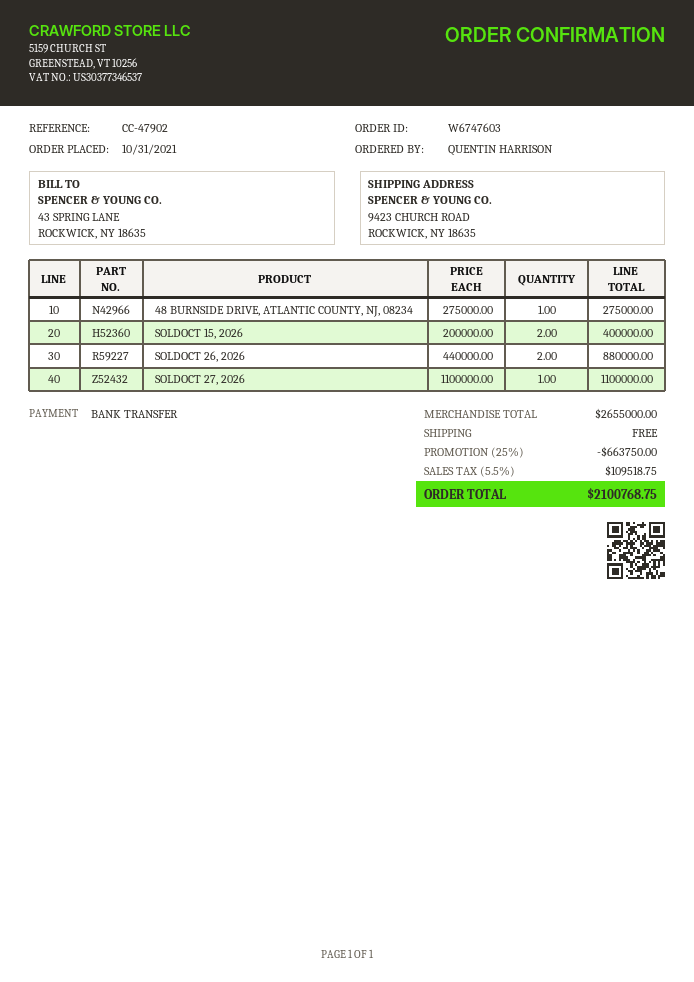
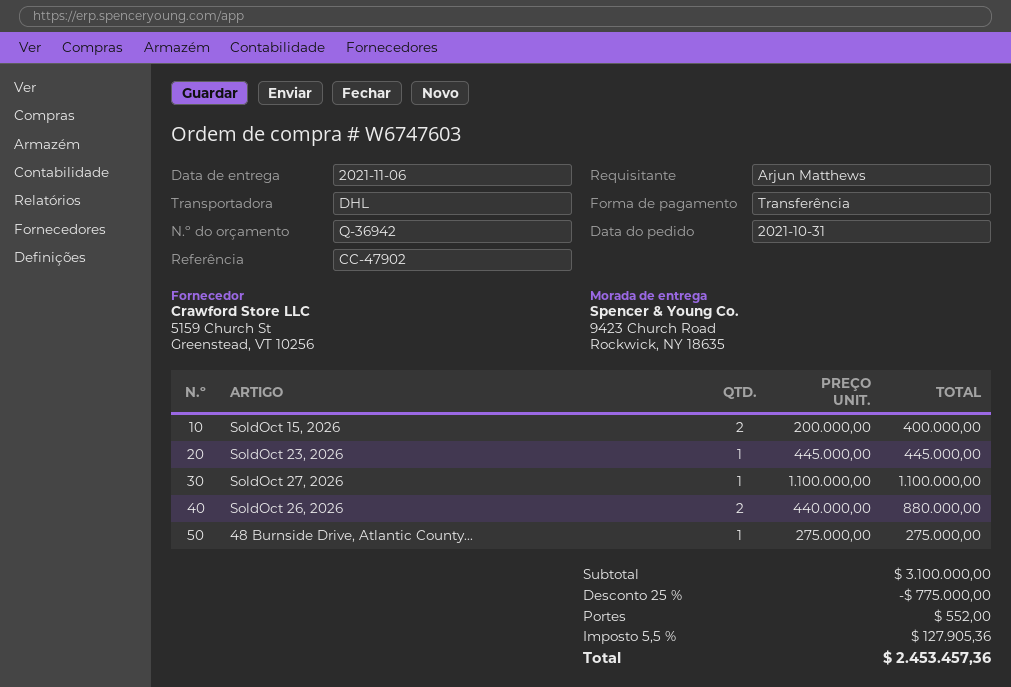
ordered by: QUENTIN HARRISON -> Arjun Matthews
SoldOct 23, 2026: none -> 1 x 445000.00 = 445000.00
subtotal: 2655000.00 -> 3100000.00
discount: 25% = 663750.00 -> 25% = 775000.00
shipping: 0.00 -> 552.00
tax: 5.5% = 109518.75 -> 5.5% = 127905.36
total: 2100768.75 -> 2453457.36

